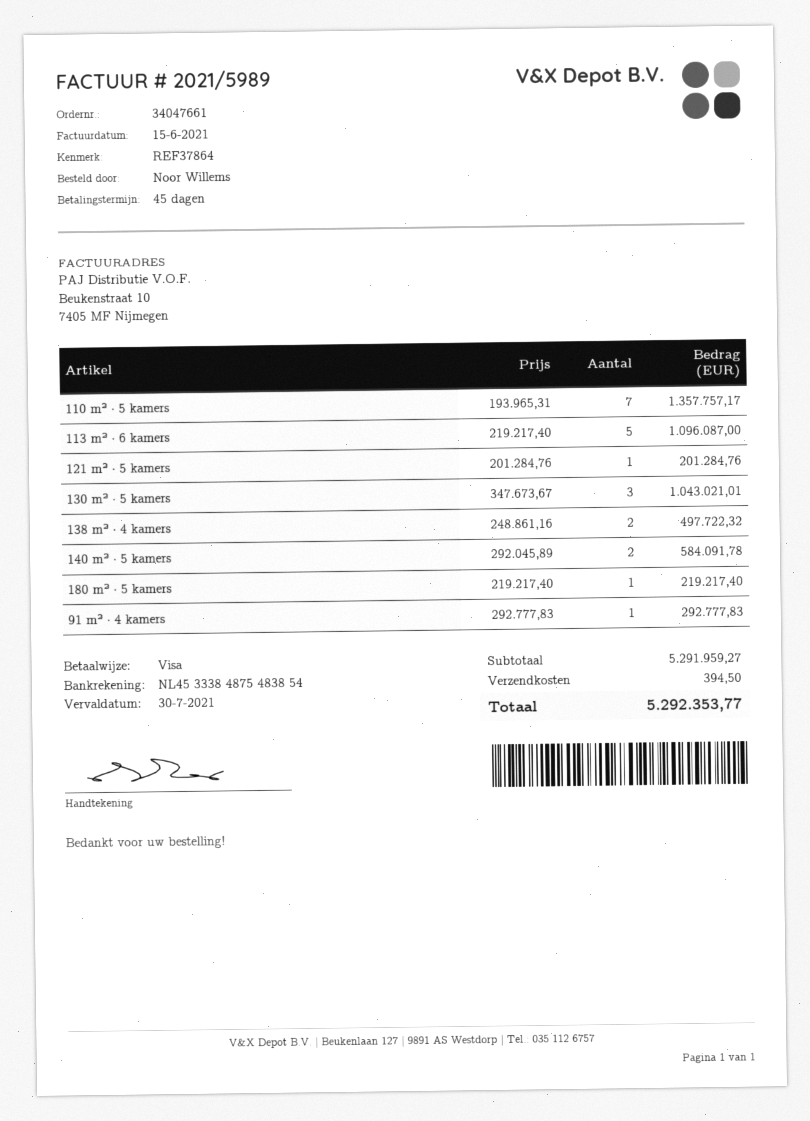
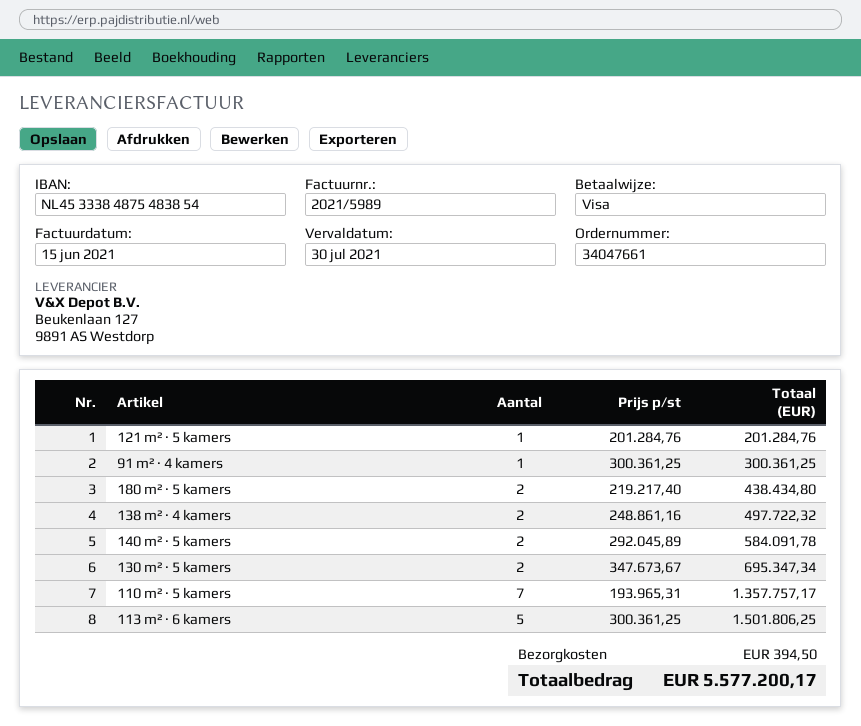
113 m² · 6 kamers: 5 x 219217.40 = 1096087.00 -> 5 x 300361.25 = 1501806.25
130 m² · 5 kamers: 3 x 347673.67 = 1043021.01 -> 2 x 347673.67 = 695347.34
180 m² · 5 kamers: 1 x 219217.40 = 219217.40 -> 2 x 219217.40 = 438434.80
91 m² · 4 kamers: 1 x 292777.83 = 292777.83 -> 1 x 300361.25 = 300361.25
total: 5292353.77 -> 5577200.17

